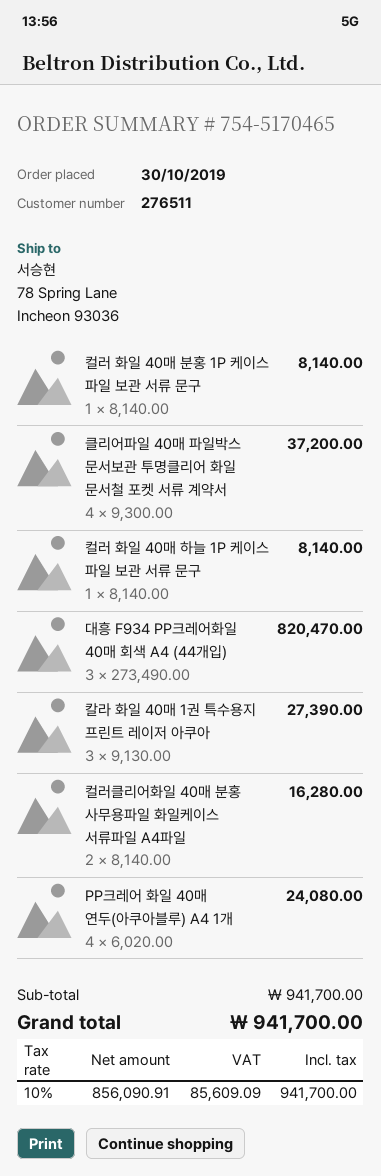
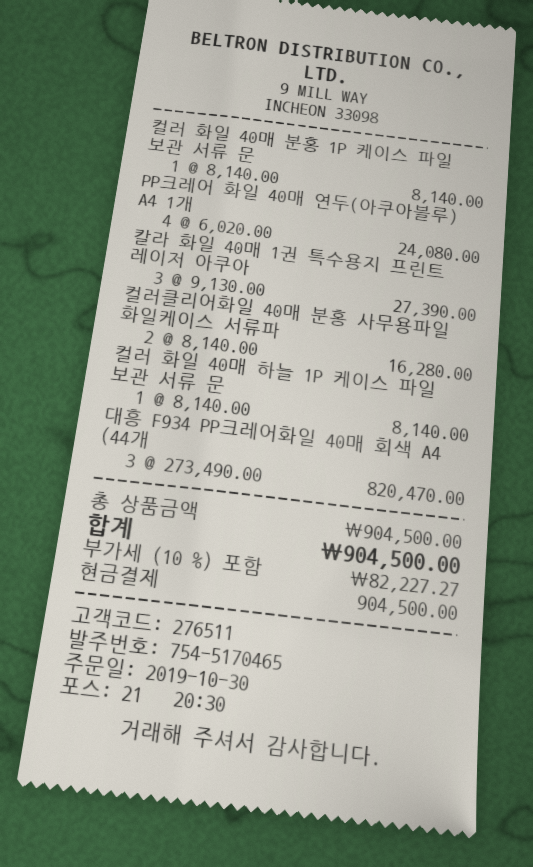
클리어파일 40매 파일박스 문서보관 투명클리어 화일 문서철 포켓 서류 계약서: 4 x 9300.00 = 37200.00 -> none
subtotal: 941700.00 -> 904500.00
tax: 10% = 85609.09 -> 10% = 82227.27
total: 941700.00 -> 904500.00

